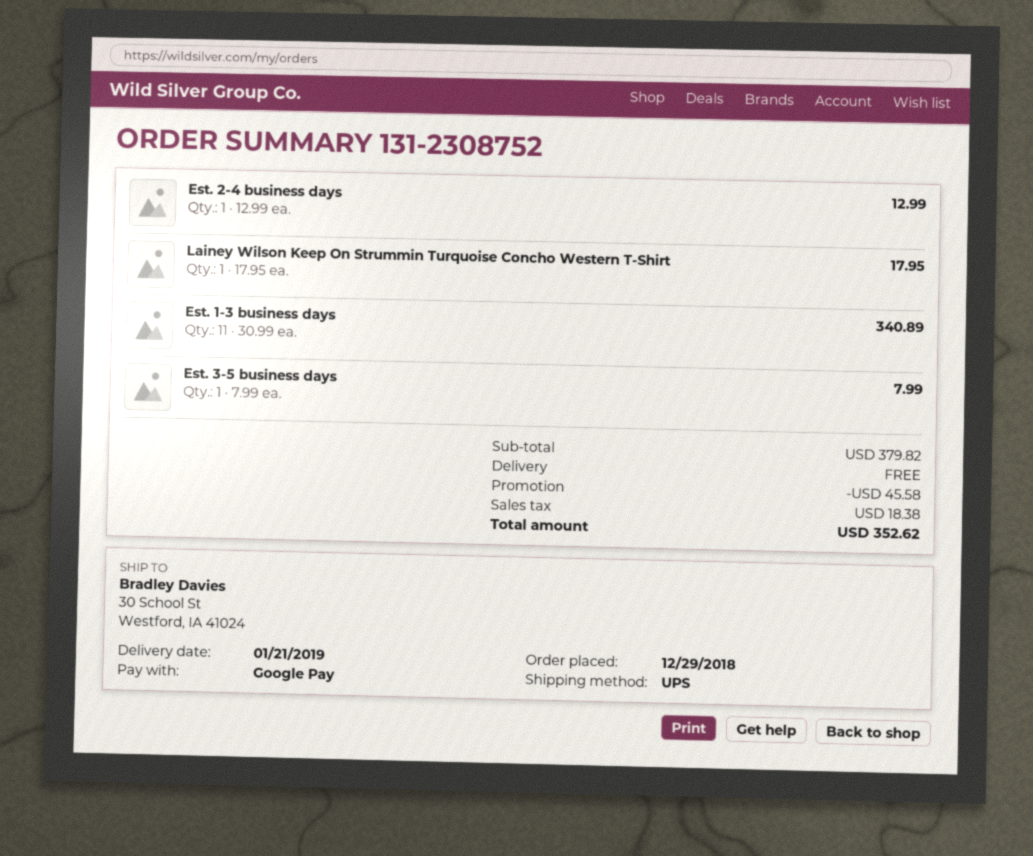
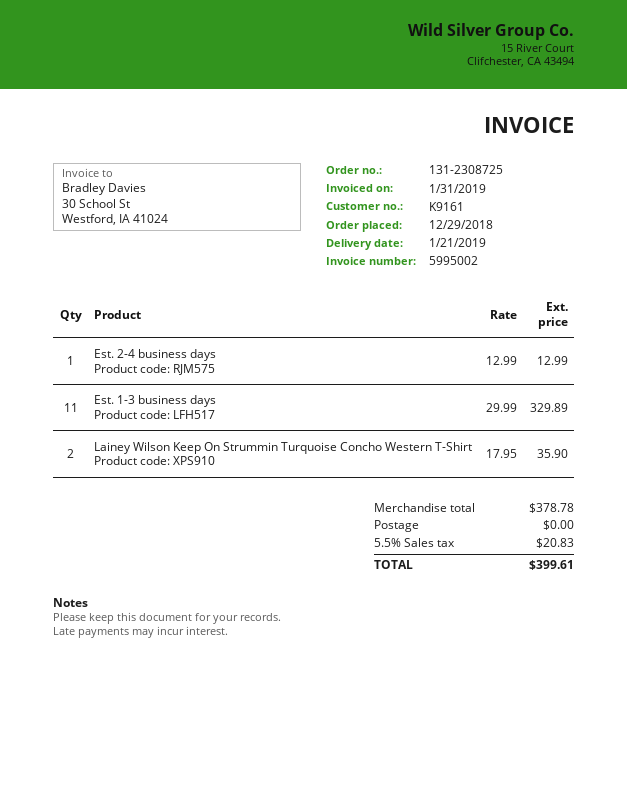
order number: 131-2308752 -> 131-2308725
Lainey Wilson Keep On Strummin Turquoise Concho Western T-Shirt: 1 x 17.95 = 17.95 -> 2 x 17.95 = 35.90
Est. 1-3 business days: 11 x 30.99 = 340.89 -> 11 x 29.99 = 329.89
Est. 3-5 business days: 1 x 7.99 = 7.99 -> none
subtotal: 379.82 -> 378.78
discount: 45.58 -> none
tax: 18.38 -> 20.83
total: 352.62 -> 399.61

